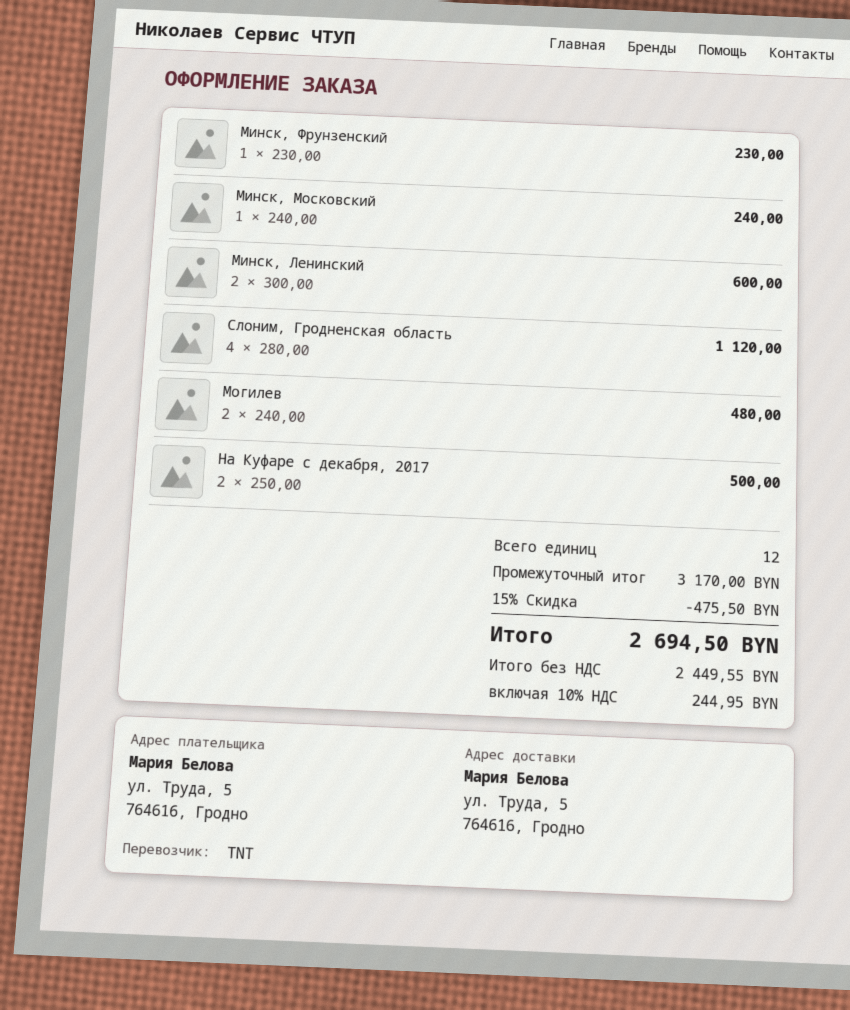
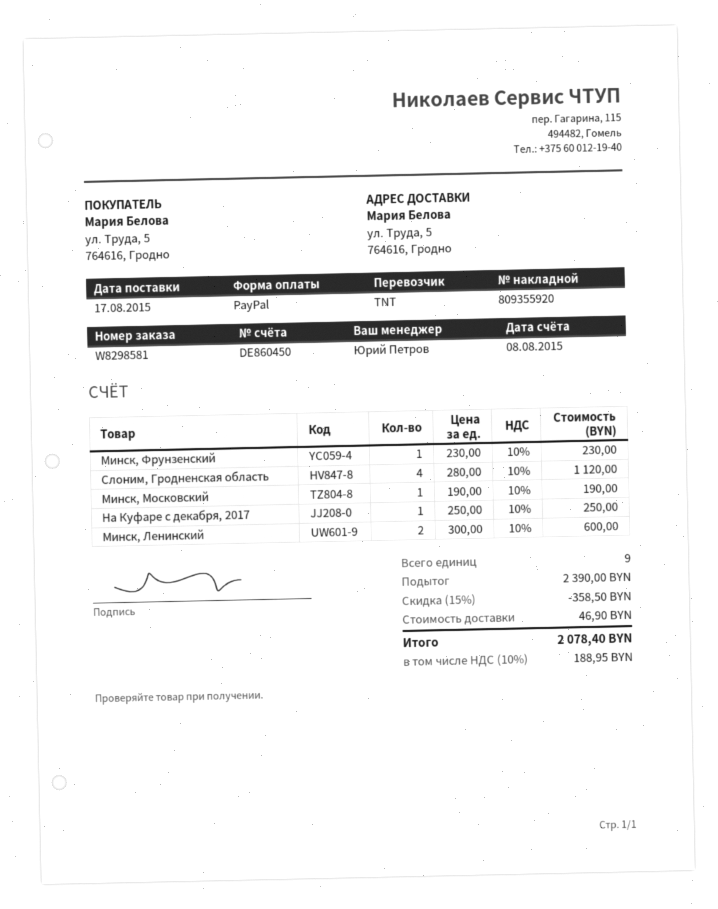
Минск, Московский: 1 x 240.00 = 240.00 -> 1 x 190.00 = 190.00
Могилев: 2 x 240.00 = 480.00 -> none
На Куфаре с декабря, 2017: 2 x 250.00 = 500.00 -> 1 x 250.00 = 250.00
total quantity: 12 -> 9
subtotal: 3170.00 -> 2390.00
discount: 15% = 475.50 -> 15% = 358.50
shipping: none -> 46.90
tax: 10% = 244.95 -> 10% = 188.95
total: 2694.50 -> 2078.40

